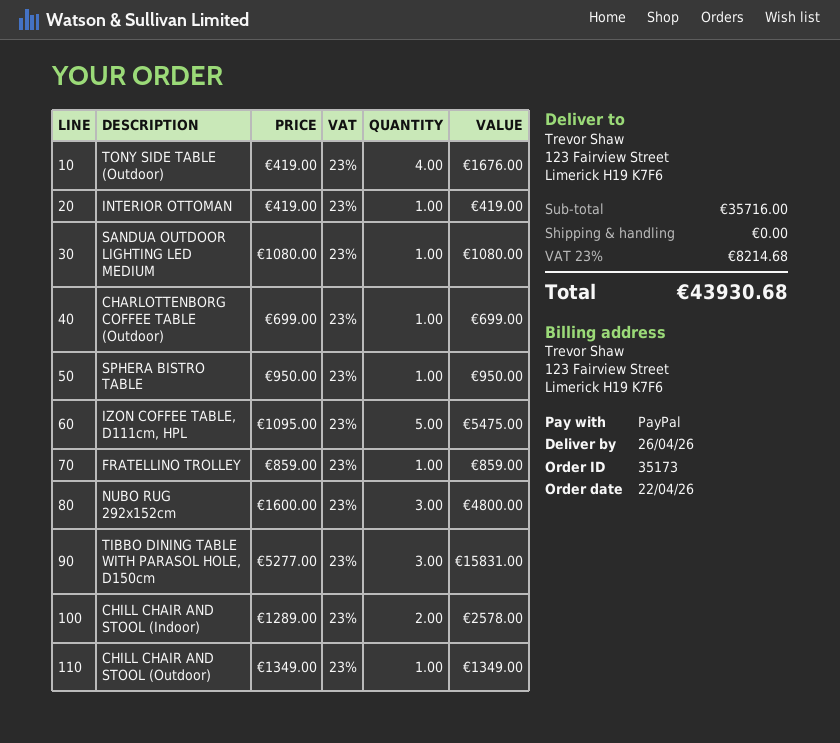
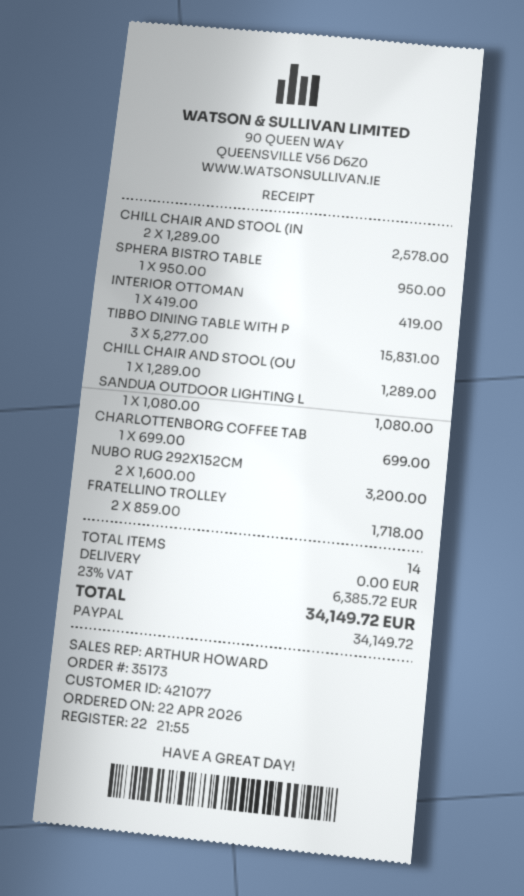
TONY SIDE TABLE (Outdoor): 4 x 419.00 = 1676.00 -> none
IZON COFFEE TABLE, D111cm, HPL: 5 x 1095.00 = 5475.00 -> none
FRATELLINO TROLLEY: 1 x 859.00 = 859.00 -> 2 x 859.00 = 1718.00
NUBO RUG 292x152cm: 3 x 1600.00 = 4800.00 -> 2 x 1600.00 = 3200.00
CHILL CHAIR AND STOOL (Outdoor): 1 x 1349.00 = 1349.00 -> 1 x 1289.00 = 1289.00
tax: 23% = 8214.68 -> 23% = 6385.72
total: 43930.68 -> 34149.72

